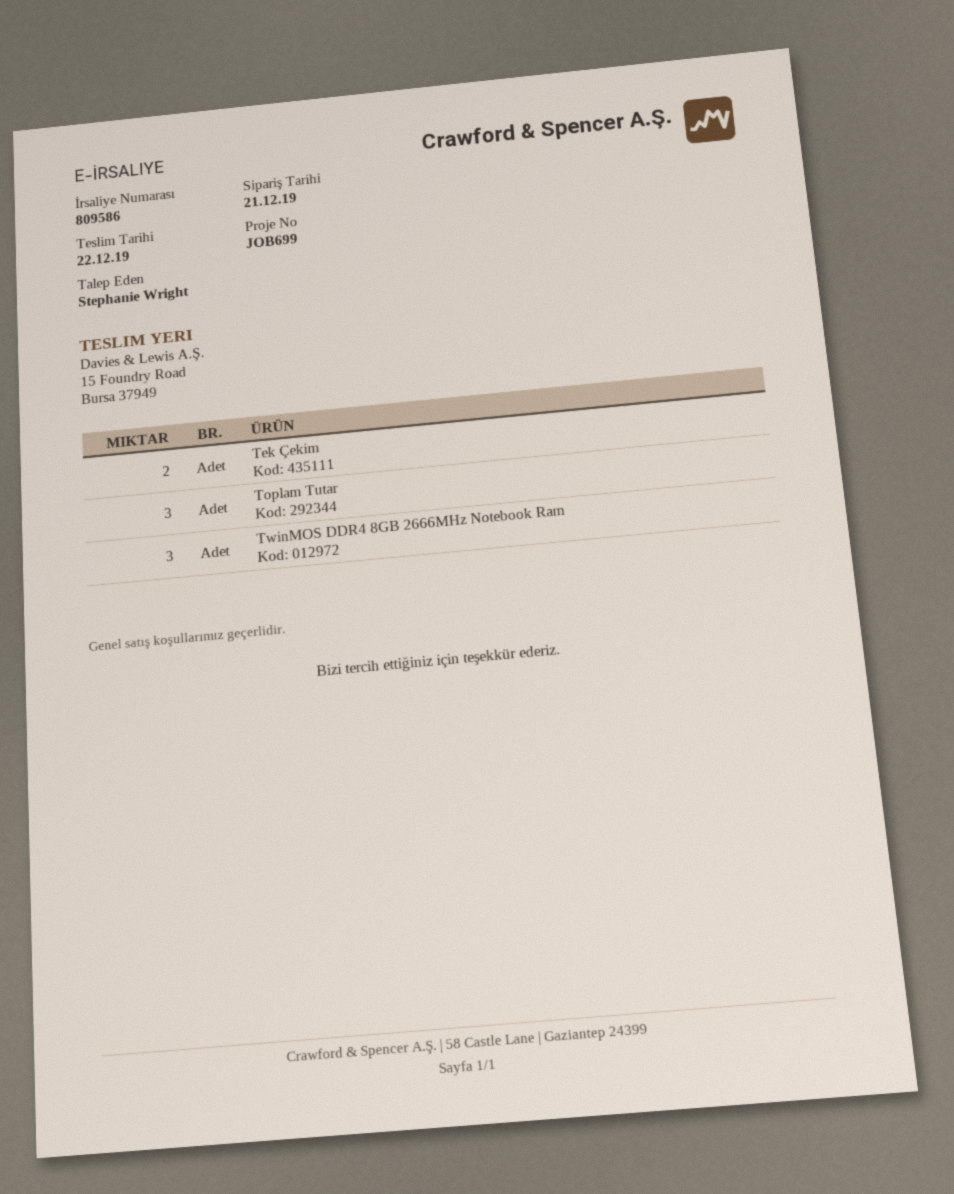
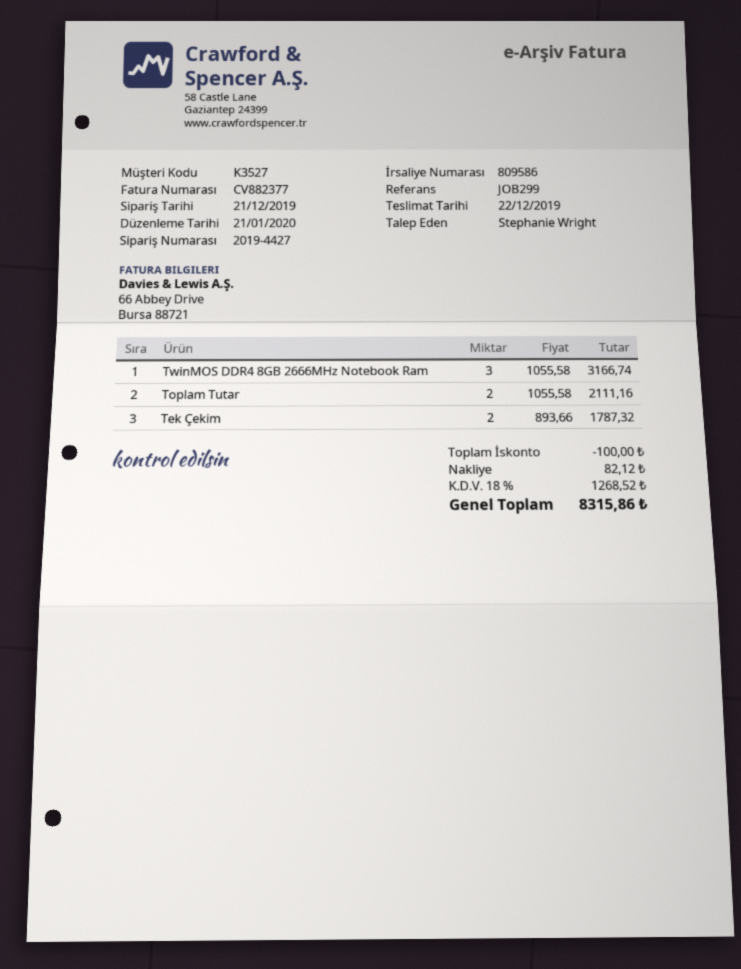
reference: JOB699 -> JOB299
Toplam Tutar: 3 -> 2

